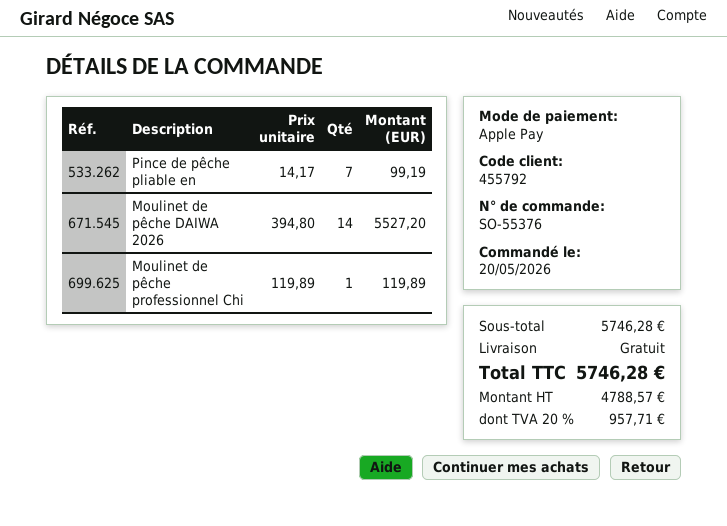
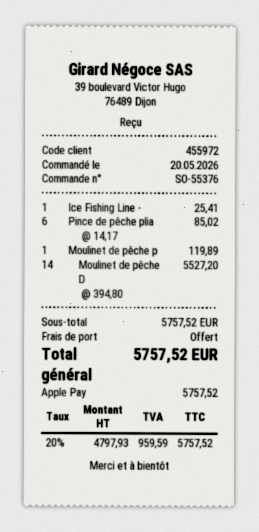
customer number: 455792 -> 455972
Pince de pêche pliable en: 7 x 14.17 = 99.19 -> 6 x 14.17 = 85.02
Ice Fishing Line -: none -> 1 x 25.41 = 25.41
subtotal: 5746.28 -> 5757.52
net: 4788.57 -> 4797.93
tax: 20% = 957.71 -> 20% = 959.59
total: 5746.28 -> 5757.52

